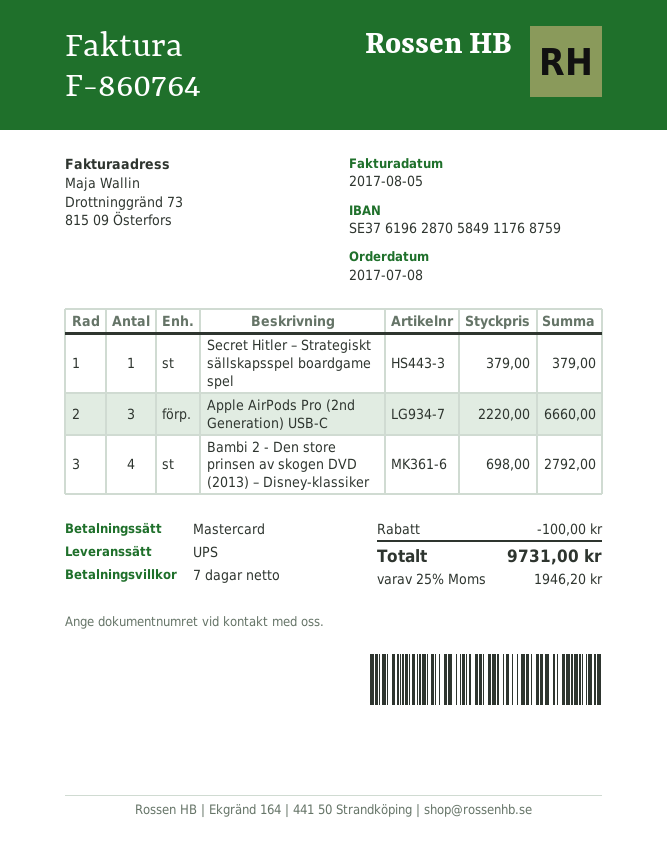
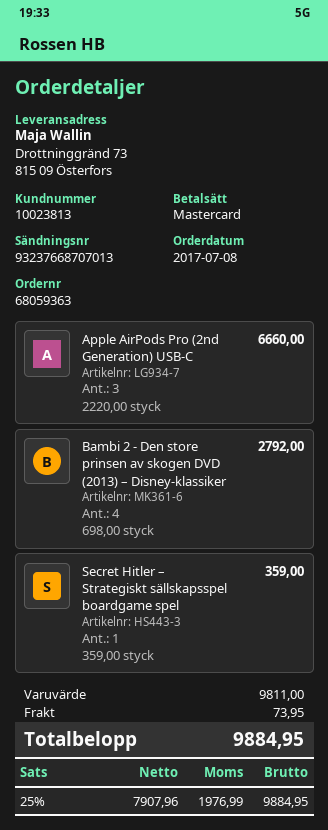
Secret Hitler – Strategiskt sällskapsspel boardgame spel: 1 x 379.00 = 379.00 -> 1 x 359.00 = 359.00
discount: 100.00 -> none
shipping: none -> 73.95
tax: 25% = 1946.20 -> 25% = 1976.99
total: 9731.00 -> 9884.95

